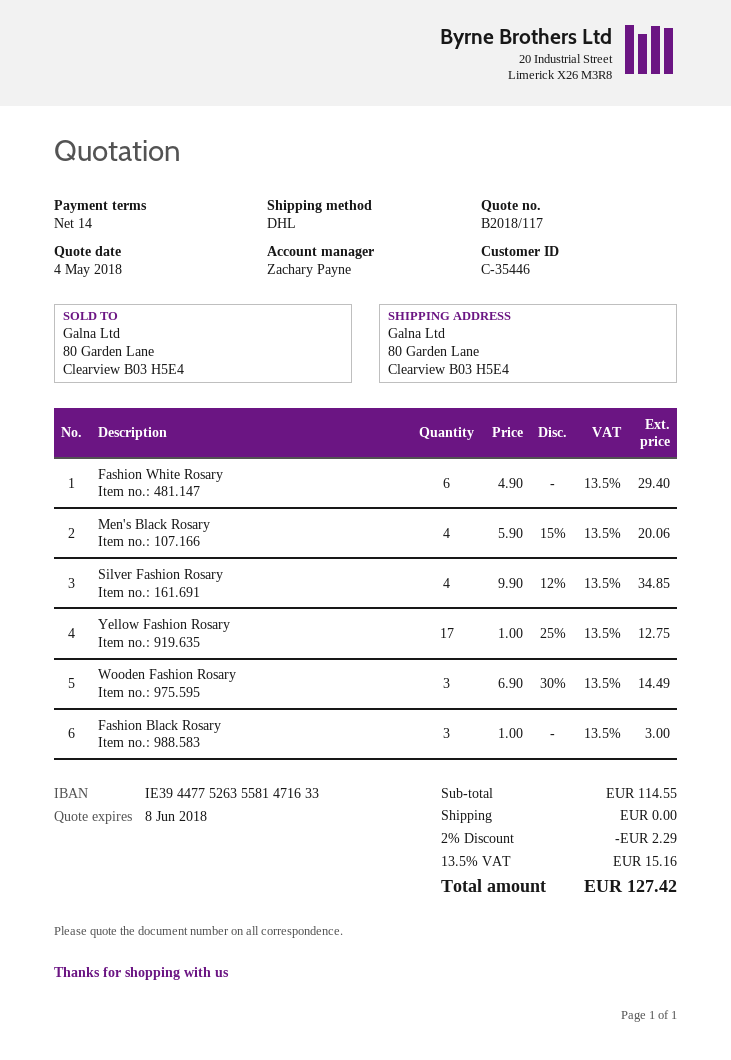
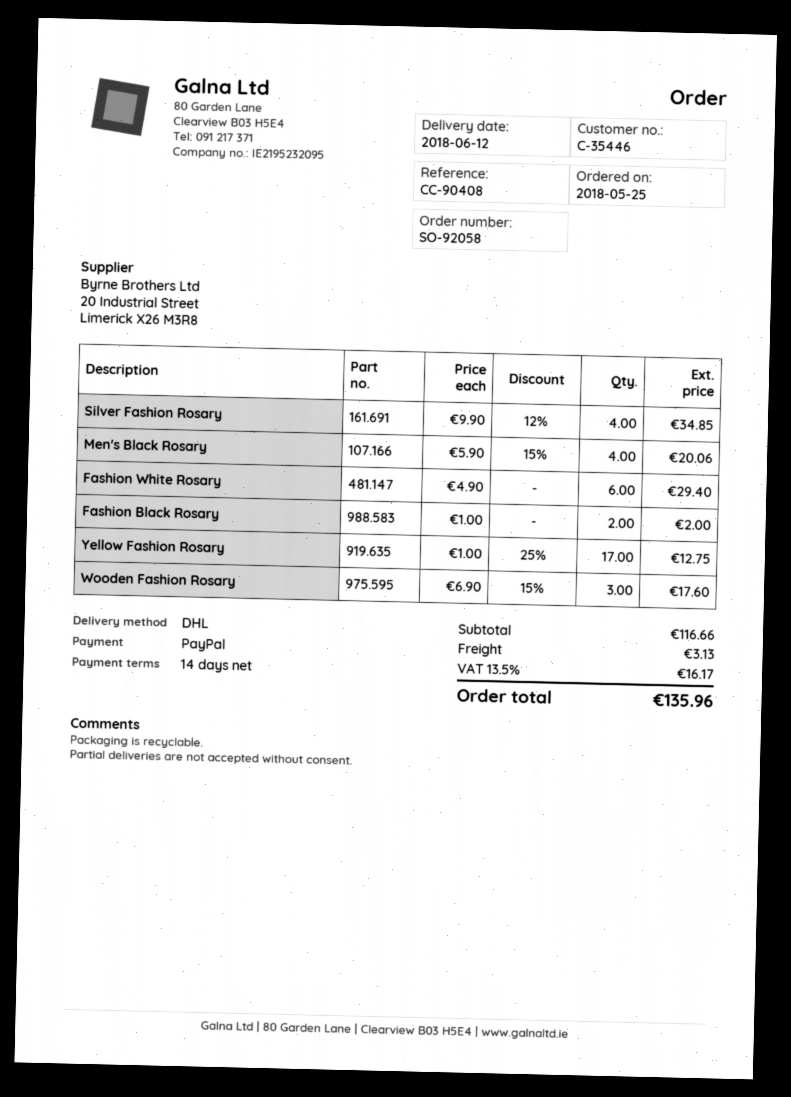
Wooden Fashion Rosary: 3 x 6.90 - 30% = 14.49 -> 3 x 6.90 - 15% = 17.60
Fashion Black Rosary: 3 x 1.00 = 3.00 -> 2 x 1.00 = 2.00
subtotal: 114.55 -> 116.66
discount: 2% = 2.29 -> none
shipping: 0.00 -> 3.13
tax: 13.5% = 15.16 -> 13.5% = 16.17
total: 127.42 -> 135.96

